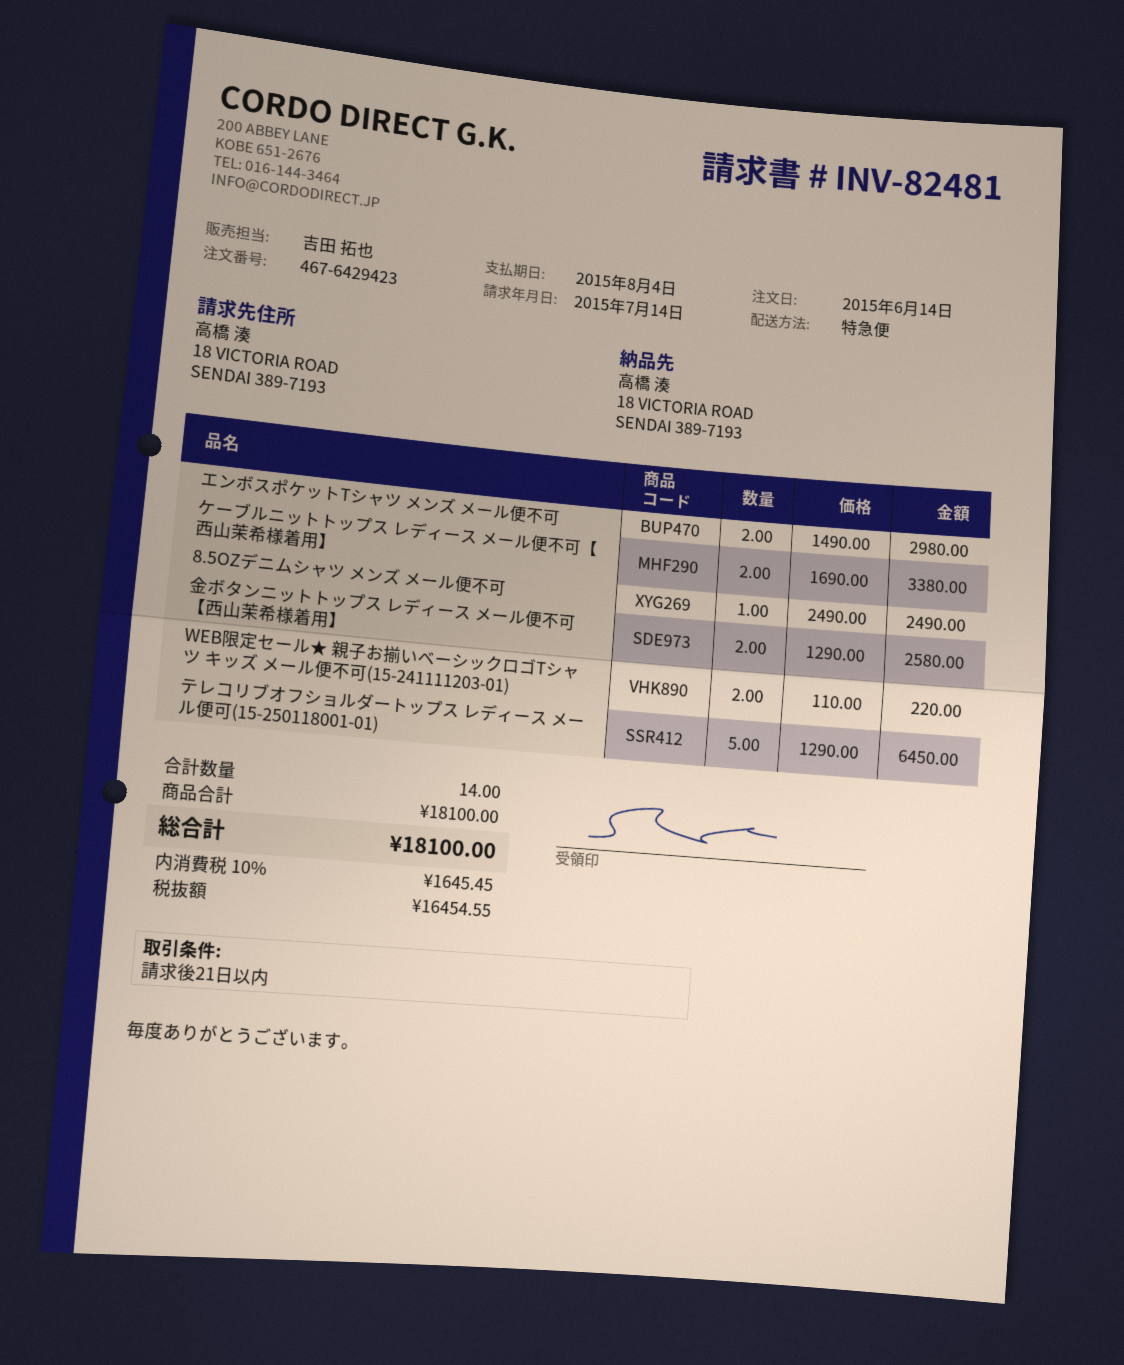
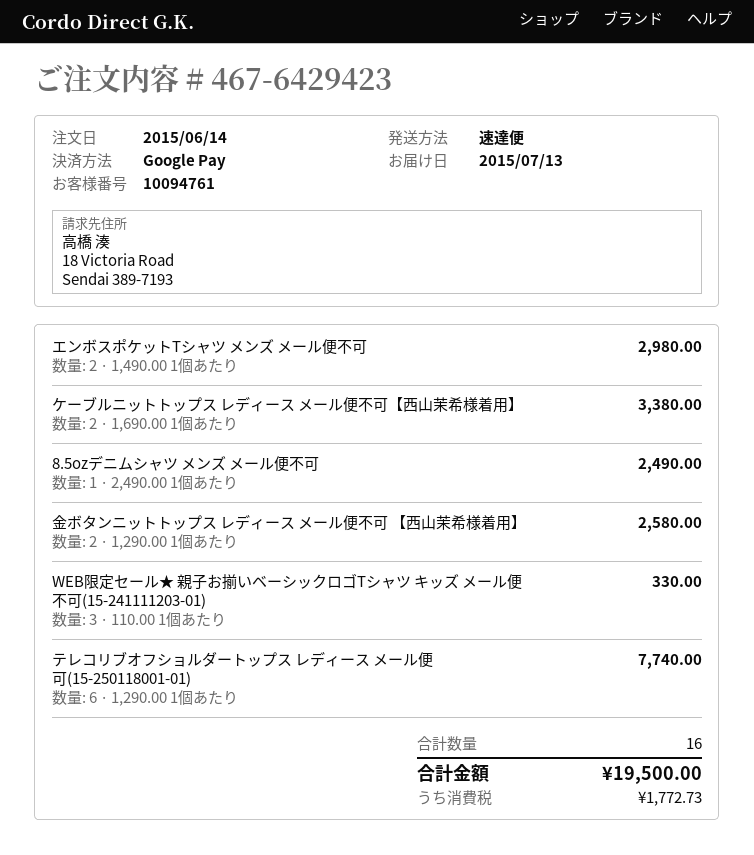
WEB限定セール★ 親子お揃いベーシックロゴTシャツ キッズ メール便不可(15-241111203-01): 2 x 110.00 = 220.00 -> 3 x 110.00 = 330.00
テレコリブオフショルダートップス レディース メール便可(15-250118001-01): 5 x 1290.00 = 6450.00 -> 6 x 1290.00 = 7740.00
total quantity: 14 -> 16
tax: 1645.45 -> 1772.73
total: 18100.00 -> 19500.00

